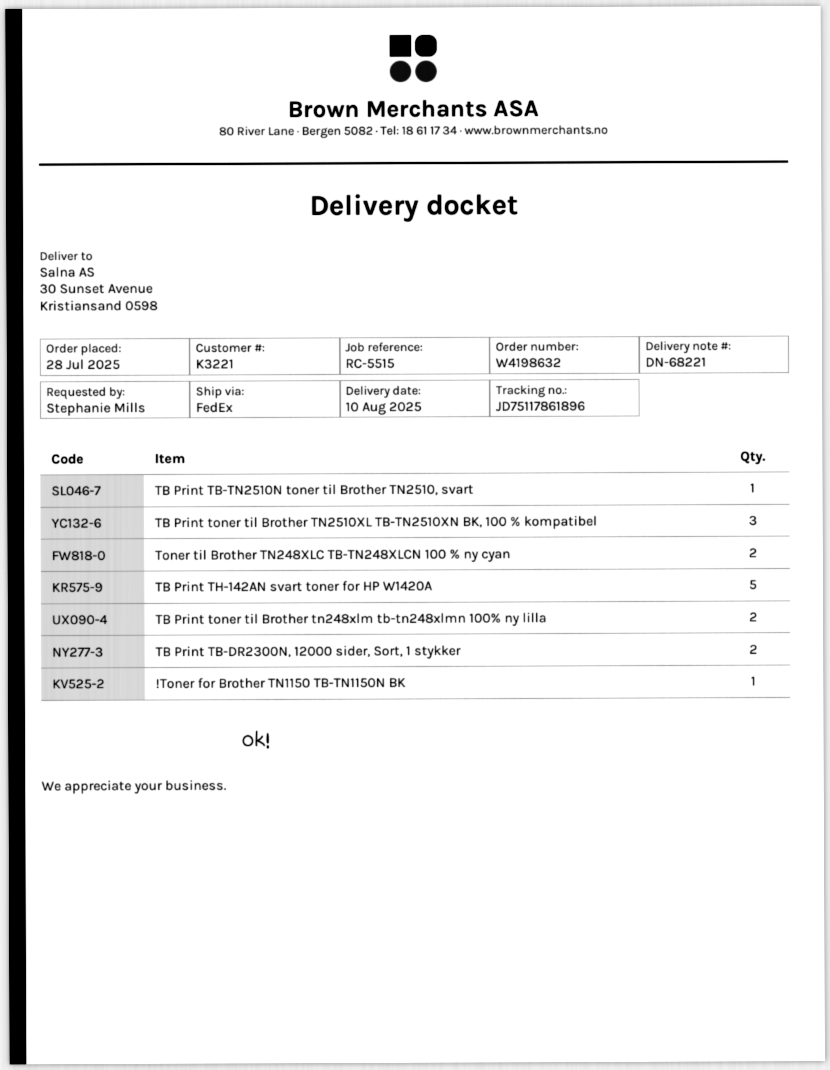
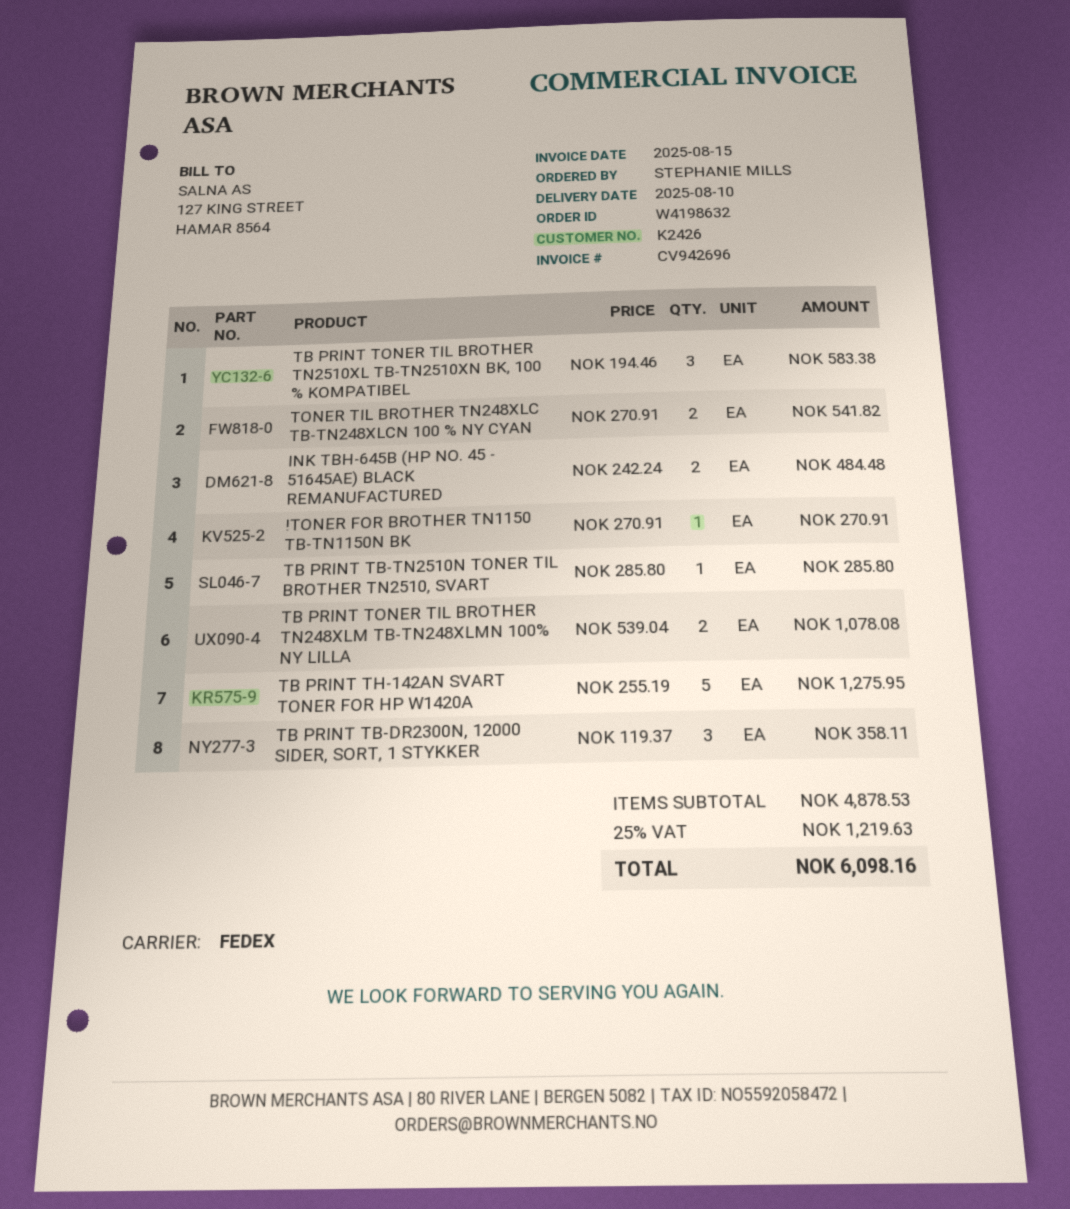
customer number: K3221 -> K2426
TB Print TB-DR2300N, 12000 sider, Sort, 1 stykker: 2 -> 3
INK TBH-645B (HP NO. 45 - 51645AE) BLACK REMANUFACTURED: none -> 2

